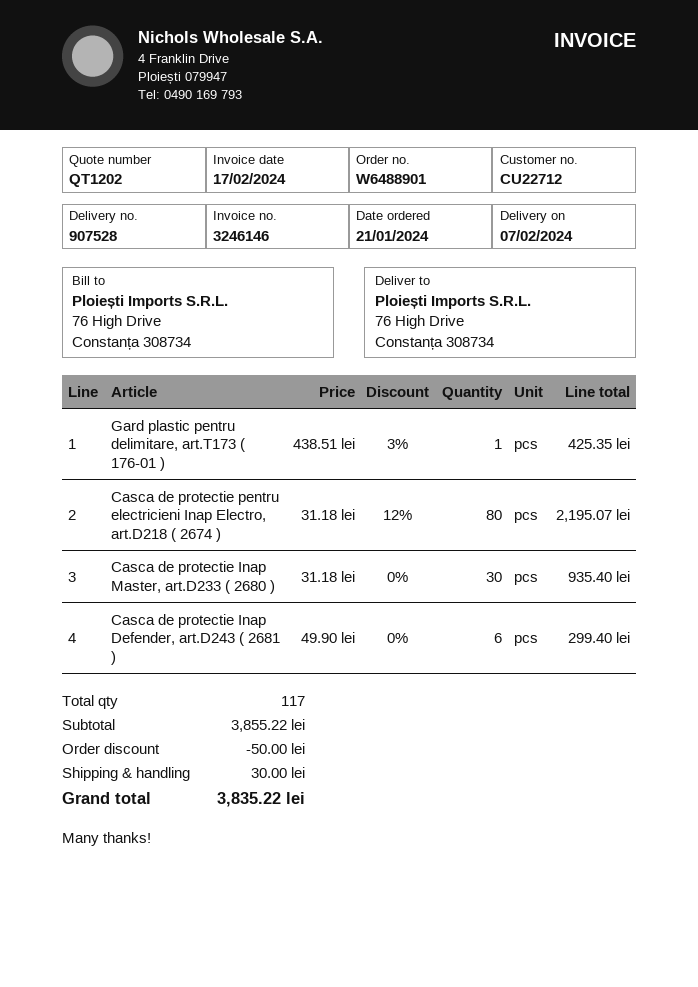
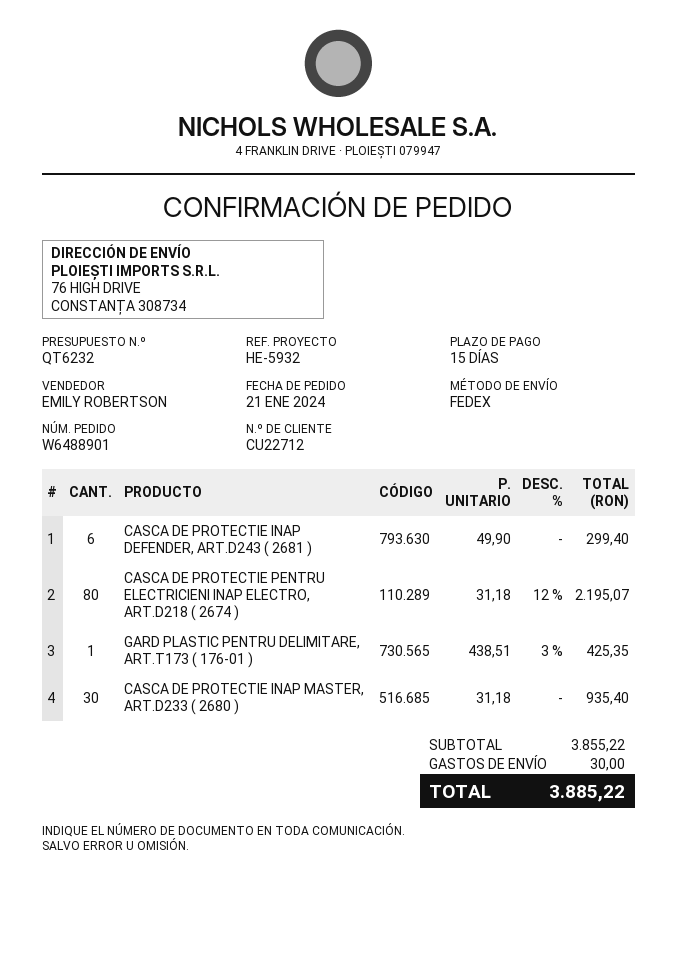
quote number: QT1202 -> QT6232
discount: 50.00 -> none
total: 3835.22 -> 3885.22

